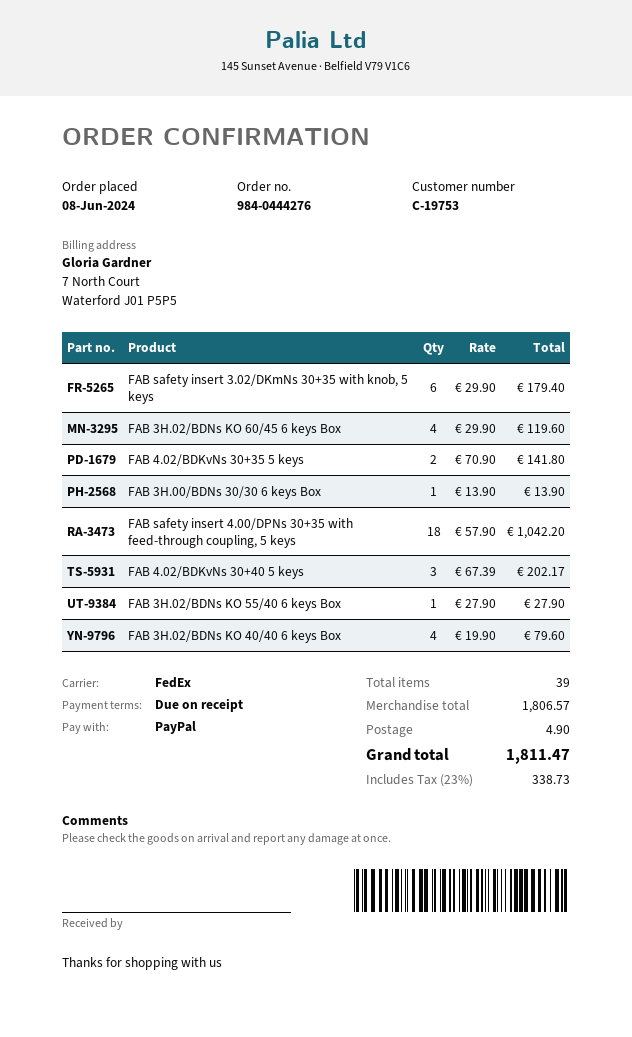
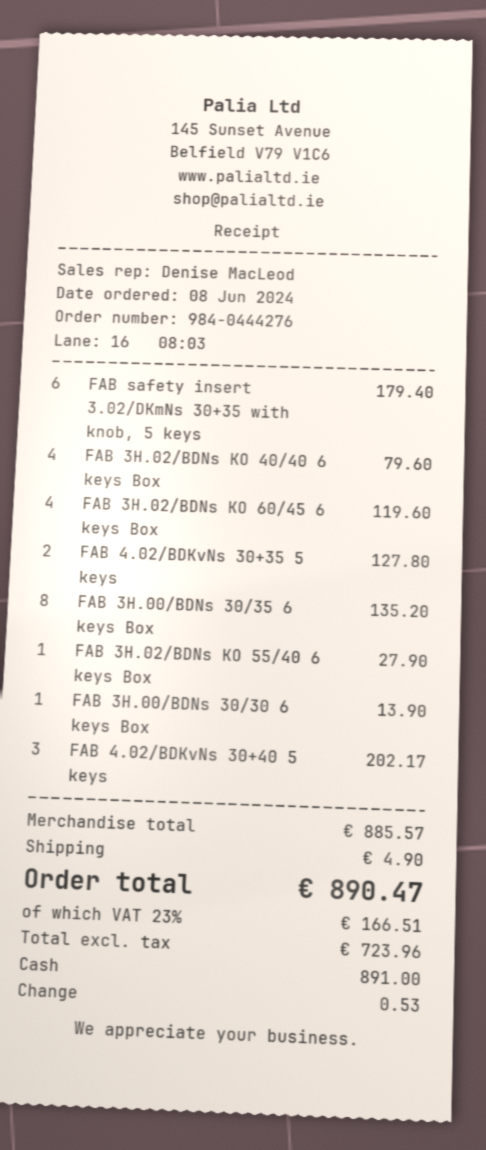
payment method: PayPal -> cash
FAB 4.02/BDKvNs 30+35 5 keys: 2 for 141.80 -> 2 for 127.80
FAB safety insert 4.00/DPNs 30+35 with feed-through coupling, 5 keys: 18 for 1042.20 -> none
FAB 3H.00/BDNs 30/35 6 keys Box: none -> 8 for 135.20
subtotal: 1806.57 -> 885.57
tax: 23% = 338.73 -> 23% = 166.51
total: 1811.47 -> 890.47

